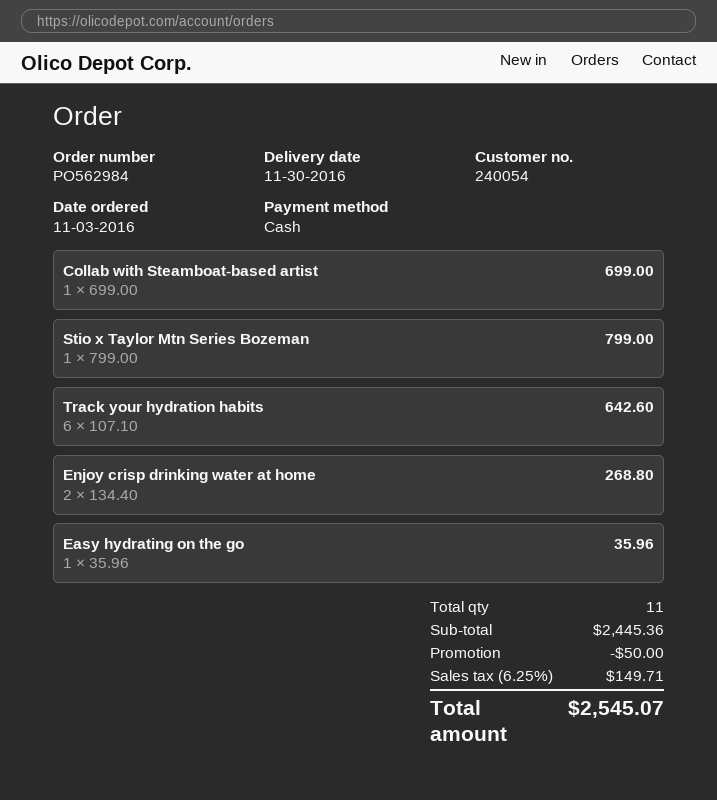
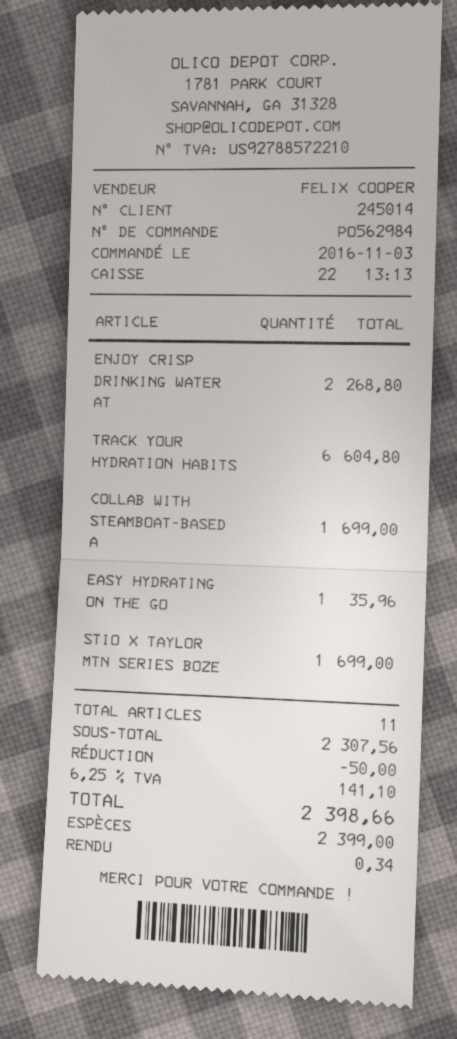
customer number: 240054 -> 245014
Stio x Taylor Mtn Series Bozeman: 1 for 799.00 -> 1 for 699.00
Track your hydration habits: 6 for 642.60 -> 6 for 604.80
subtotal: 2445.36 -> 2307.56
tax: 6.25% = 149.71 -> 6.25% = 141.10
total: 2545.07 -> 2398.66

